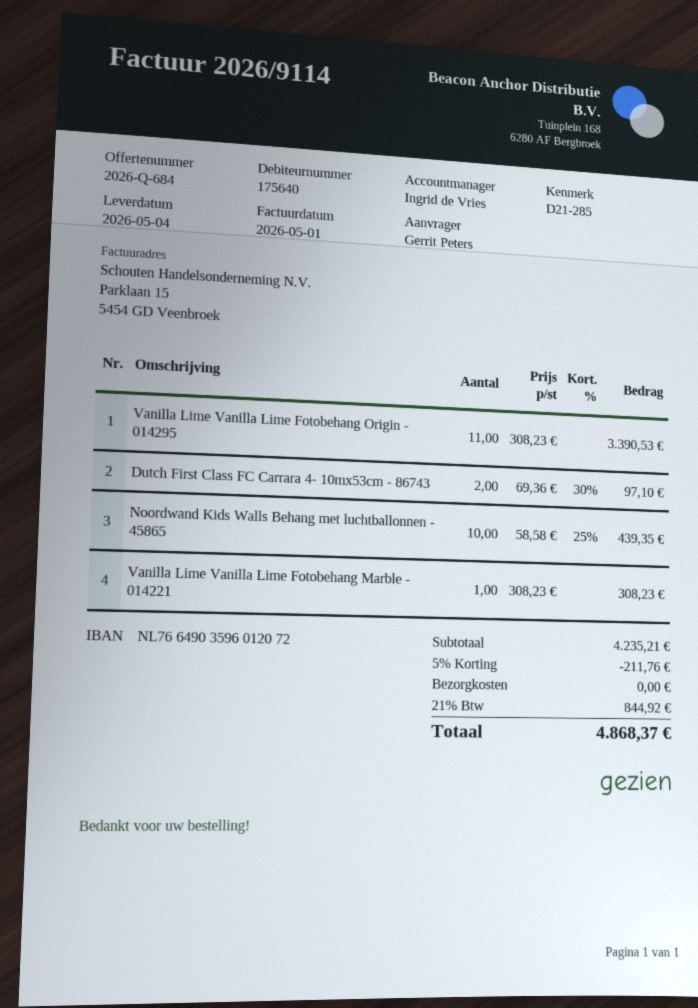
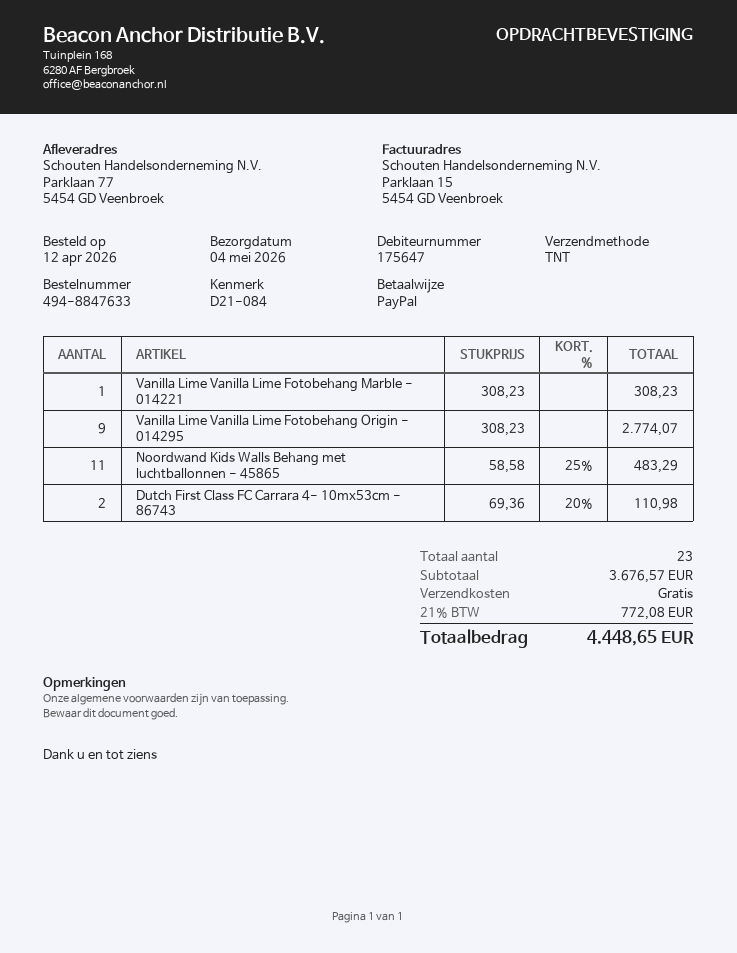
customer number: 175640 -> 175647
reference: D21-285 -> D21-084
Vanilla Lime Vanilla Lime Fotobehang Origin - 014295: 11 x 308.23 = 3390.53 -> 9 x 308.23 = 2774.07
Dutch First Class FC Carrara 4- 10mx53cm - 86743: 2 x 69.36 - 30% = 97.10 -> 2 x 69.36 - 20% = 110.98
Noordwand Kids Walls Behang met luchtballonnen - 45865: 10 x 58.58 - 25% = 439.35 -> 11 x 58.58 - 25% = 483.29
subtotal: 4235.21 -> 3676.57
discount: 5% = 211.76 -> none
tax: 21% = 844.92 -> 21% = 772.08
total: 4868.37 -> 4448.65

